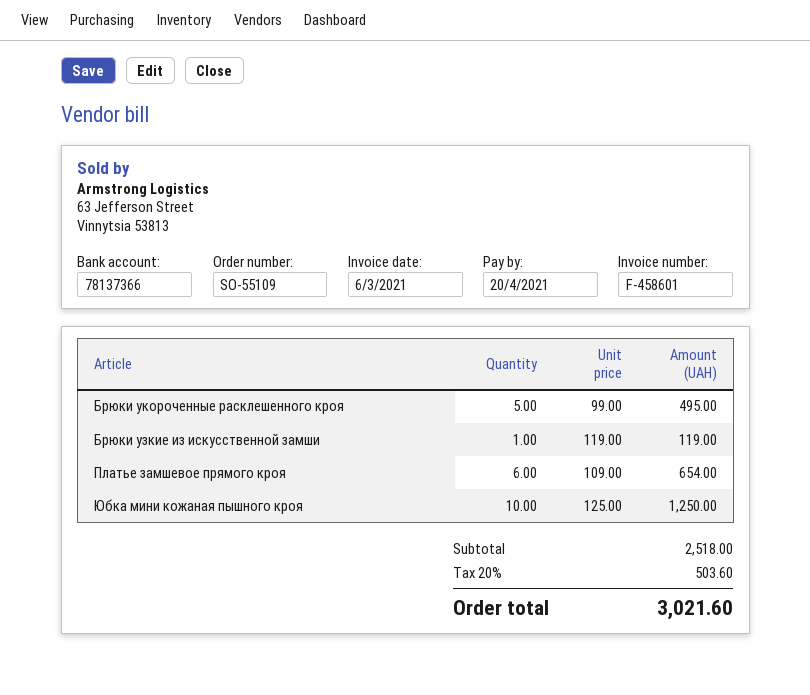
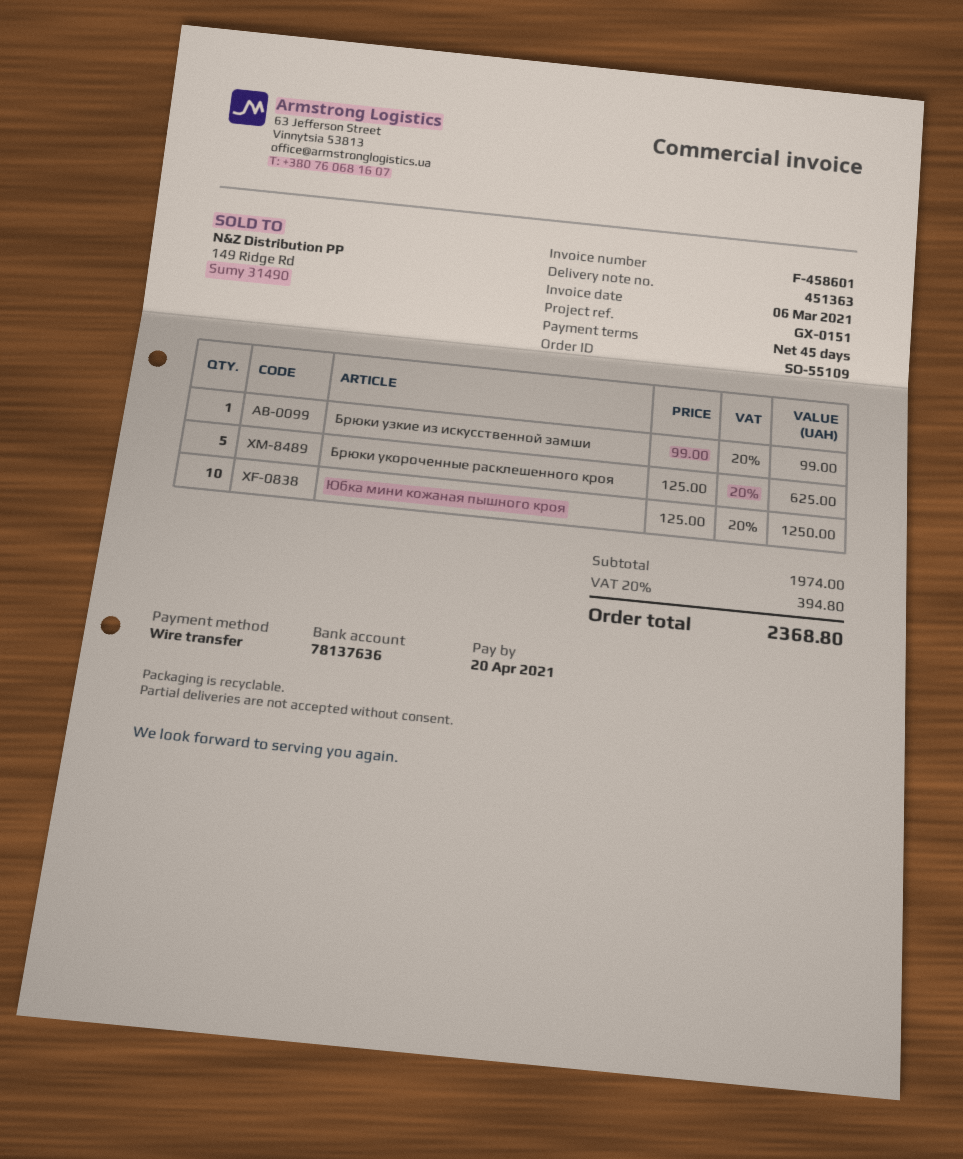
bank account: 78137366 -> 78137636
Брюки укороченные расклешенного кроя: 5 x 99.00 = 495.00 -> 5 x 125.00 = 625.00
Брюки узкие из искусственной замши: 1 x 119.00 = 119.00 -> 1 x 99.00 = 99.00
Платье замшевое прямого кроя: 6 x 109.00 = 654.00 -> none
subtotal: 2518.00 -> 1974.00
tax: 20% = 503.60 -> 20% = 394.80
total: 3021.60 -> 2368.80

